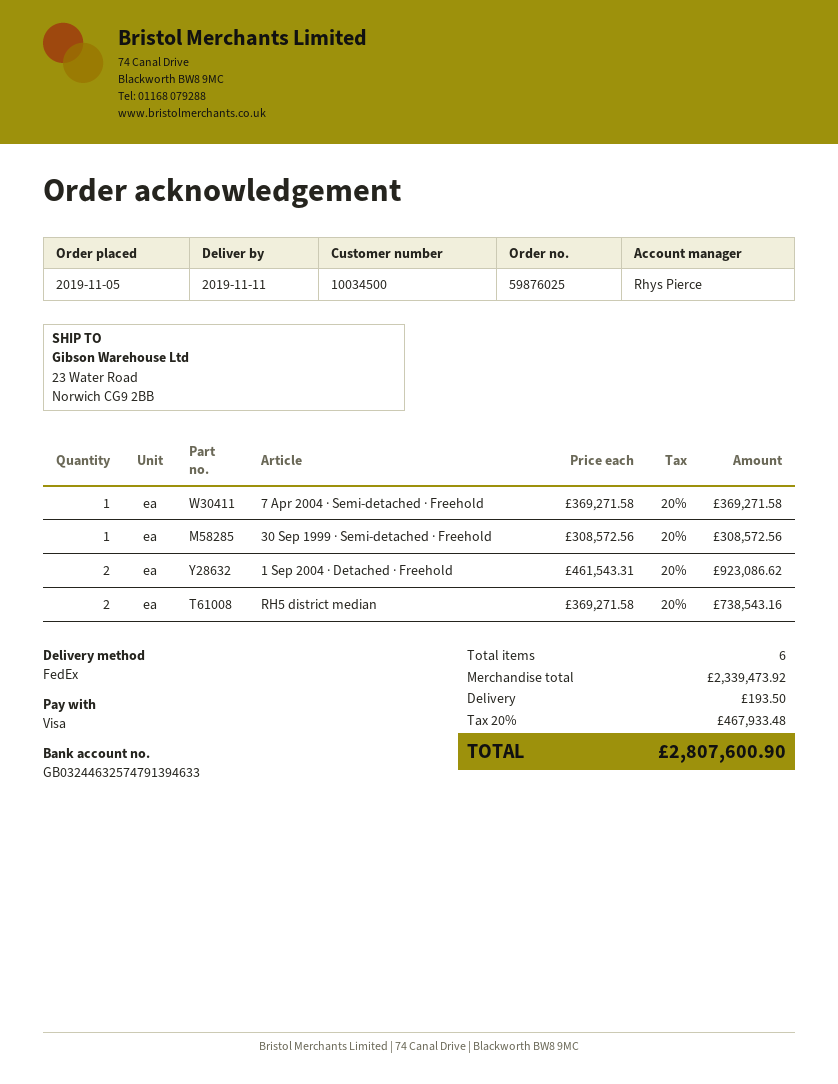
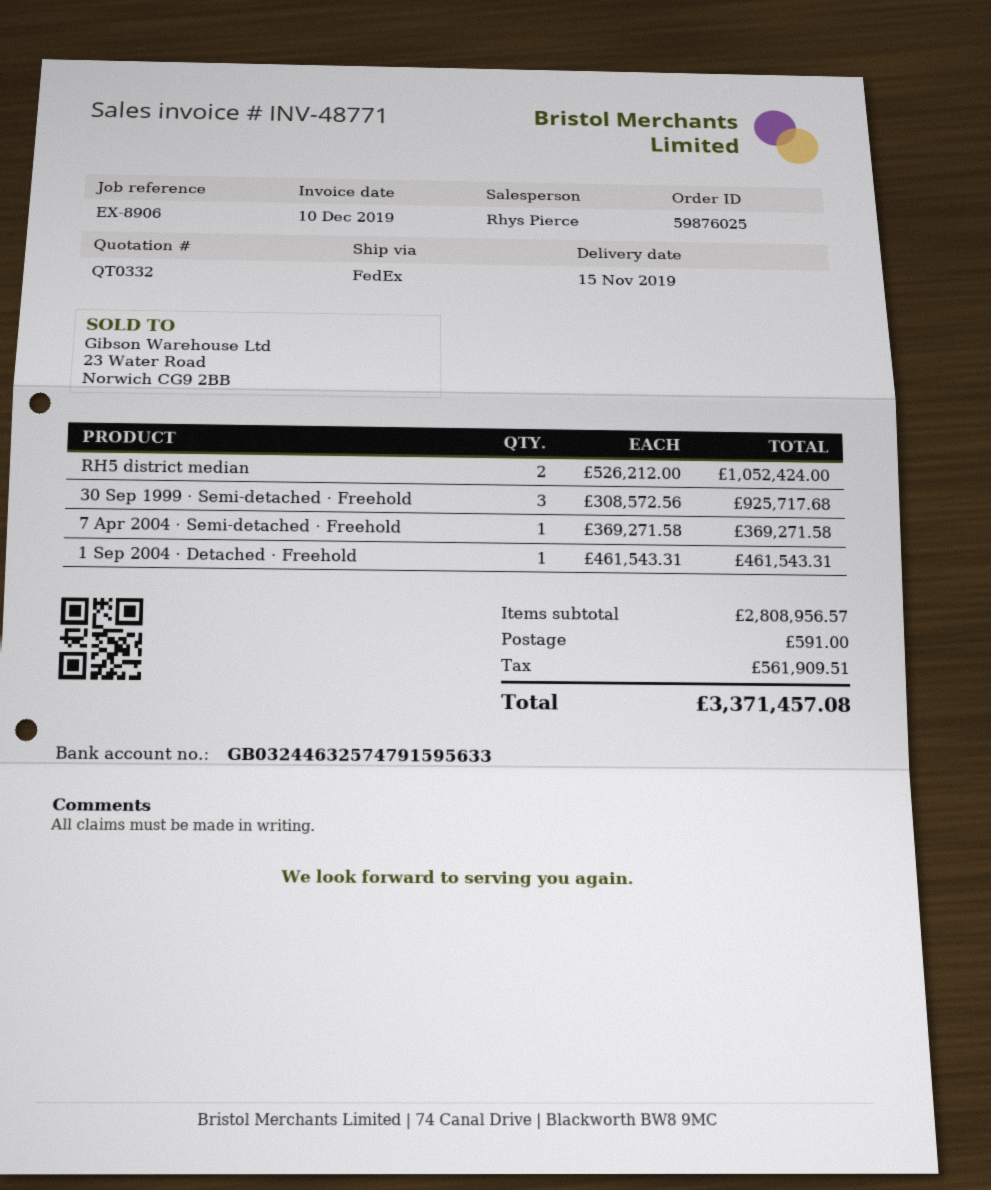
delivery date: 2019-11-11 -> 2019-11-15
bank account: GB03244632574791394633 -> GB03244632574791595633
30 Sep 1999 · Semi-detached · Freehold: 1 x 308572.56 = 308572.56 -> 3 x 308572.56 = 925717.68
1 Sep 2004 · Detached · Freehold: 2 x 461543.31 = 923086.62 -> 1 x 461543.31 = 461543.31
RH5 district median: 2 x 369271.58 = 738543.16 -> 2 x 526212.00 = 1052424.00
subtotal: 2339473.92 -> 2808956.57
shipping: 193.50 -> 591.00
tax: 467933.48 -> 561909.51
total: 2807600.90 -> 3371457.08

